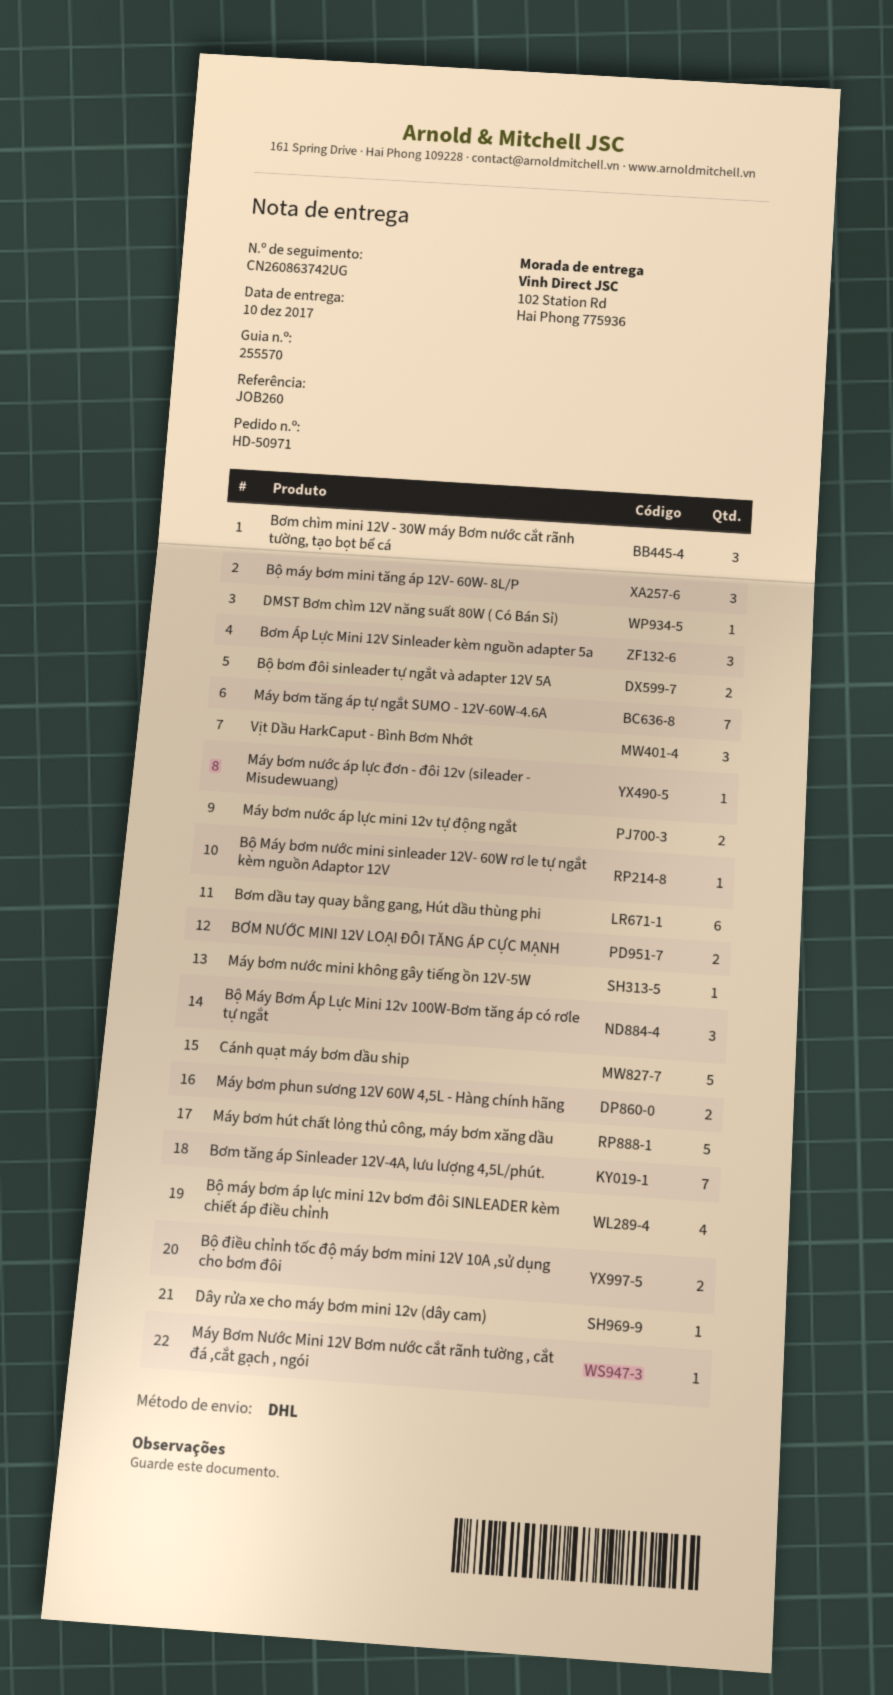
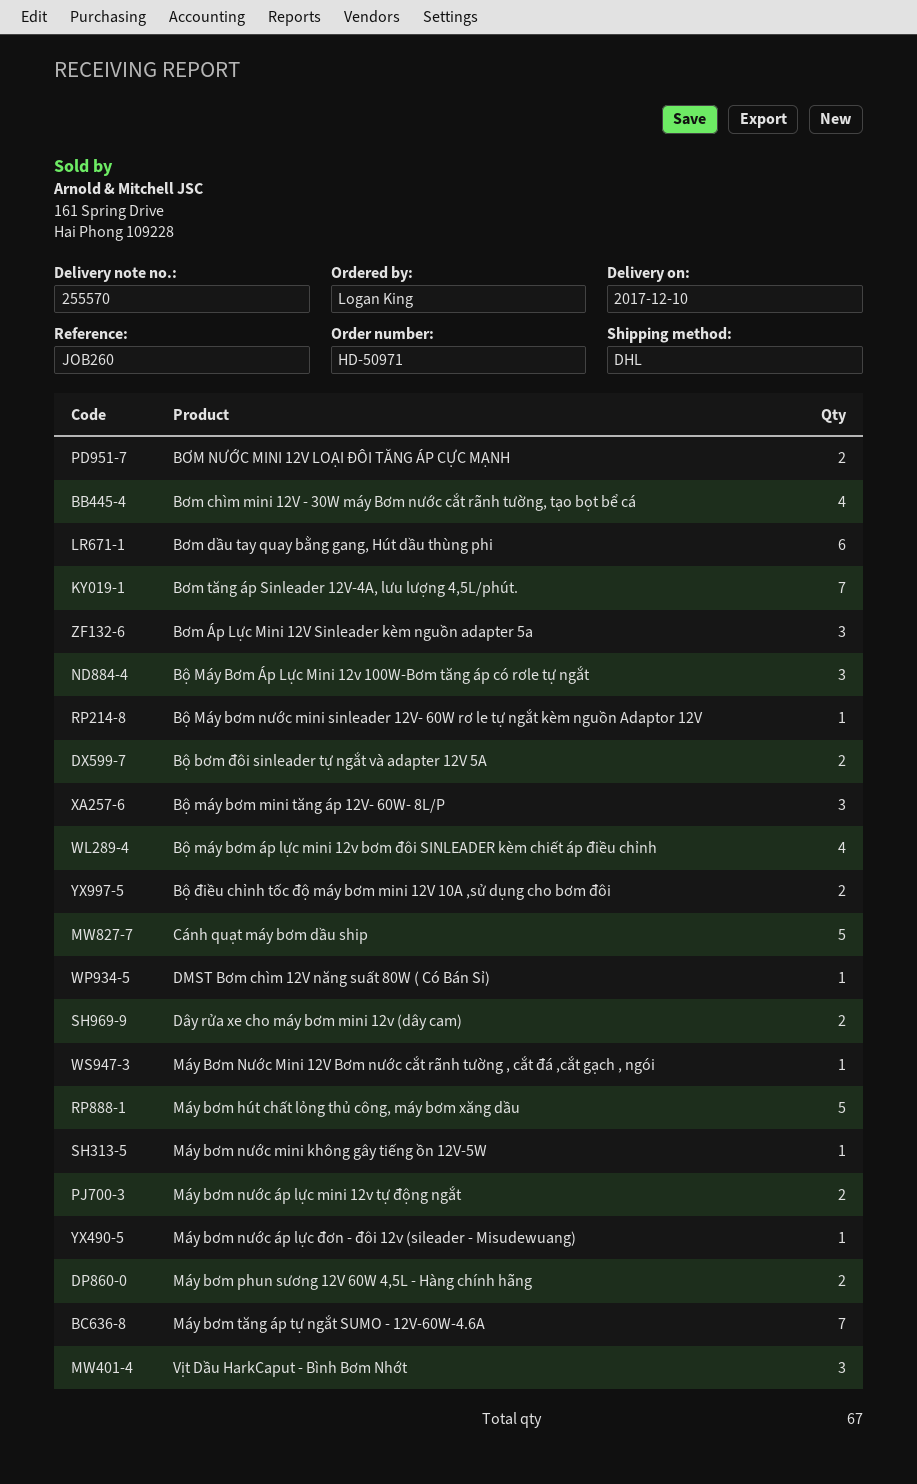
Bơm chìm mini 12V - 30W máy Bơm nước cắt rãnh tường, tạo bọt bể cá: 3 -> 4
Dây rửa xe cho máy bơm mini 12v (dây cam): 1 -> 2

